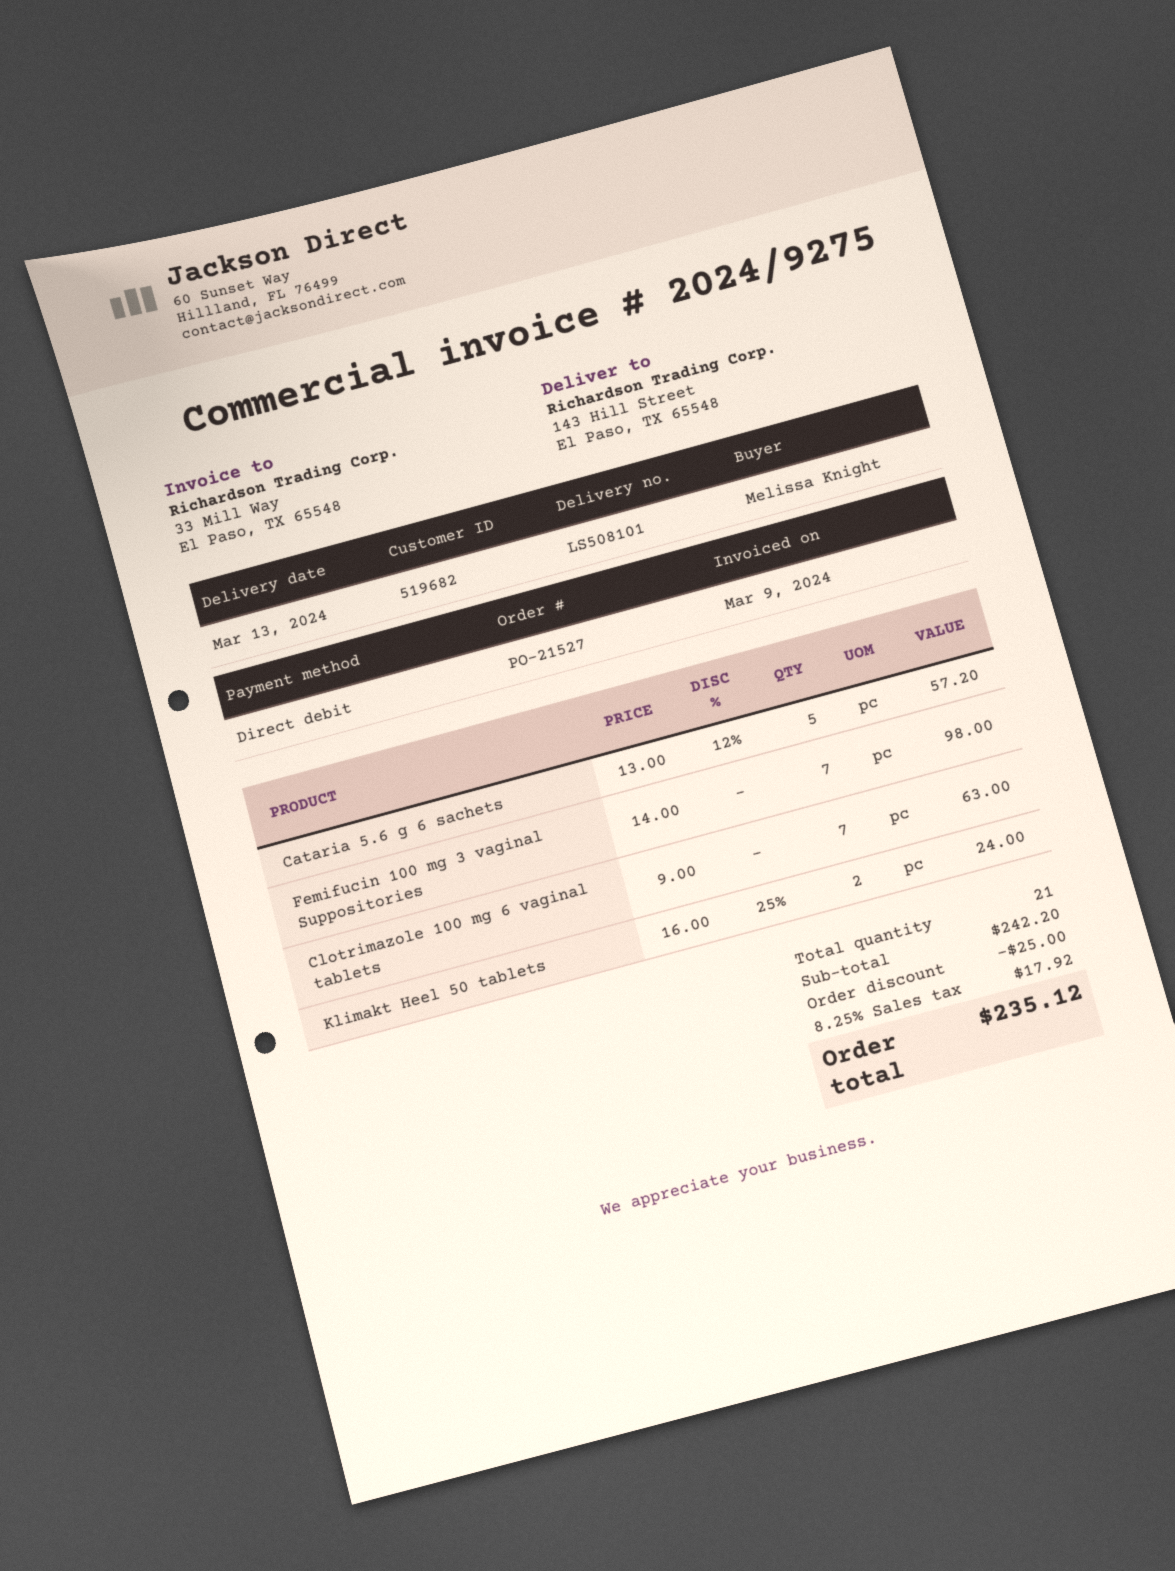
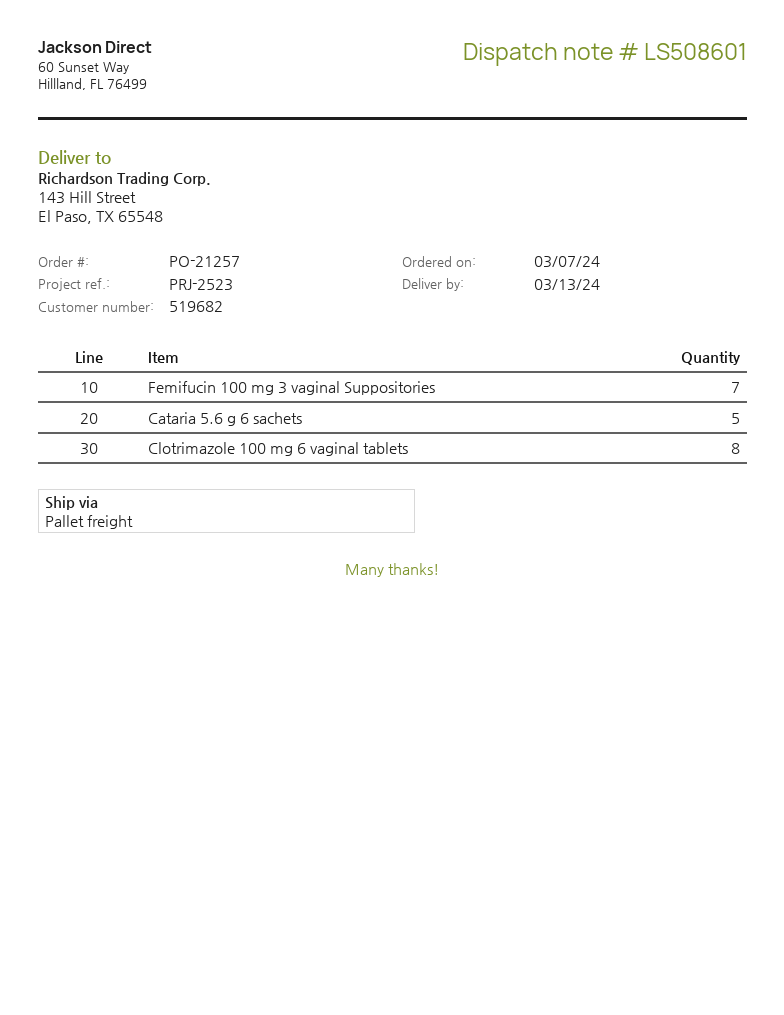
order number: PO-21527 -> PO-21257
delivery note number: LS508101 -> LS508601
Clotrimazole 100 mg 6 vaginal tablets: 7 -> 8
Klimakt Heel 50 tablets: 2 -> none

